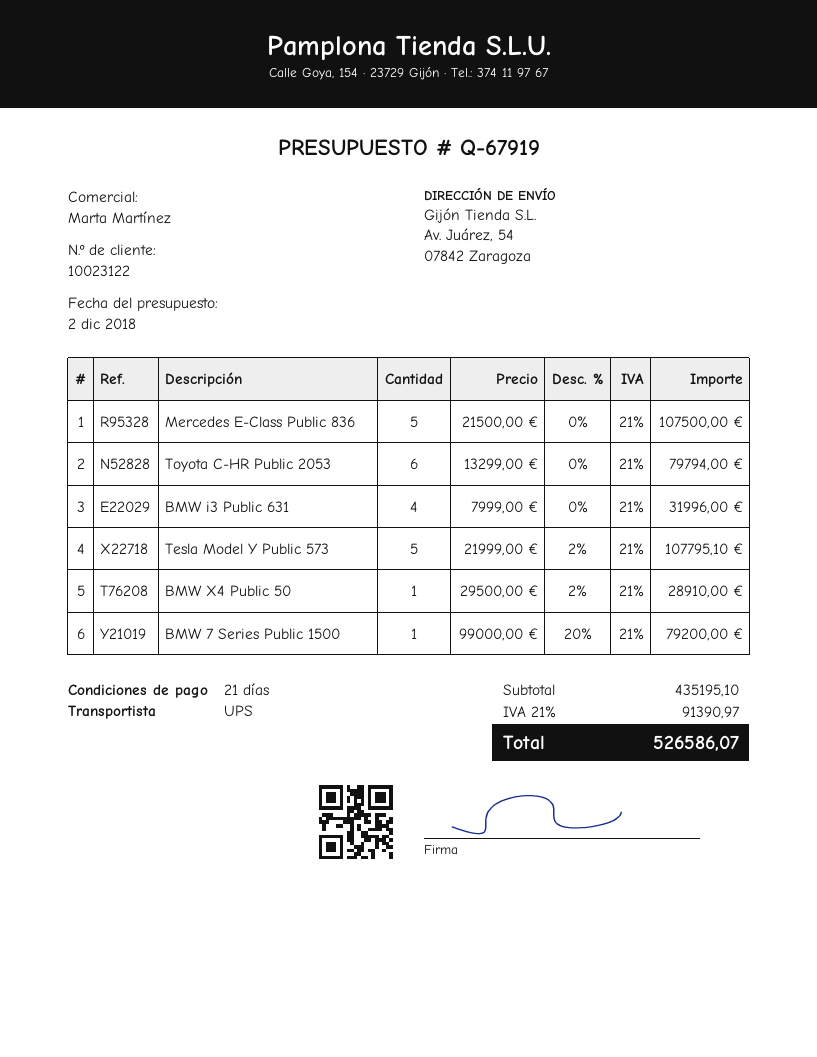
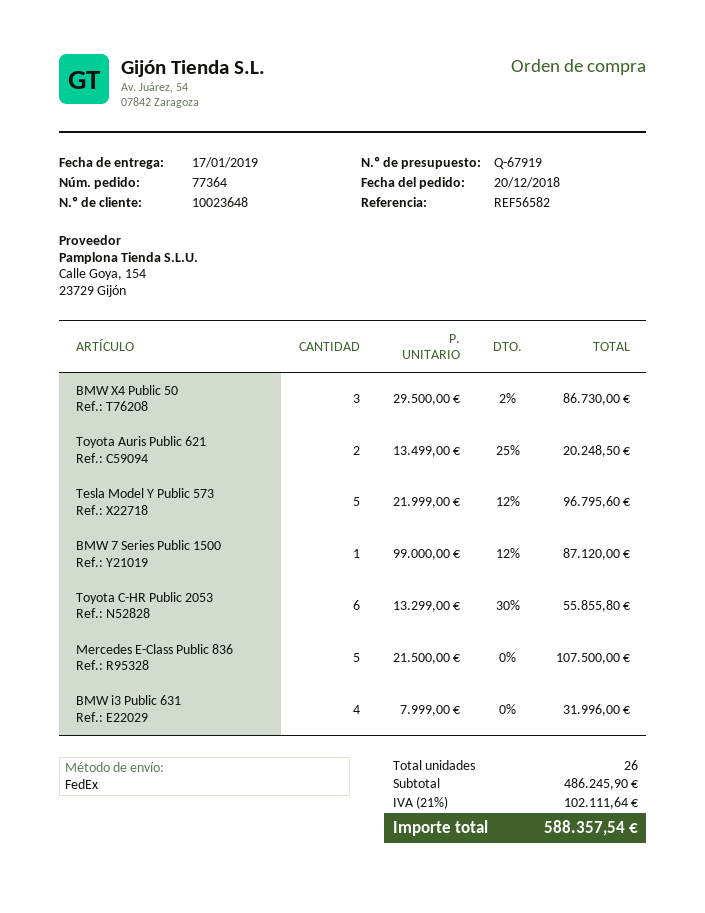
customer number: 10023122 -> 10023648
shipping method: UPS -> FedEx
Toyota C-HR Public 2053: 6 x 13299.00 = 79794.00 -> 6 x 13299.00 - 30% = 55855.80
Tesla Model Y Public 573: 5 x 21999.00 - 2% = 107795.10 -> 5 x 21999.00 - 12% = 96795.60
BMW X4 Public 50: 1 x 29500.00 - 2% = 28910.00 -> 3 x 29500.00 - 2% = 86730.00
BMW 7 Series Public 1500: 1 x 99000.00 - 20% = 79200.00 -> 1 x 99000.00 - 12% = 87120.00
Toyota Auris Public 621: none -> 2 x 13499.00 - 25% = 20248.50
subtotal: 435195.10 -> 486245.90
tax: 21% = 91390.97 -> 21% = 102111.64
total: 526586.07 -> 588357.54

